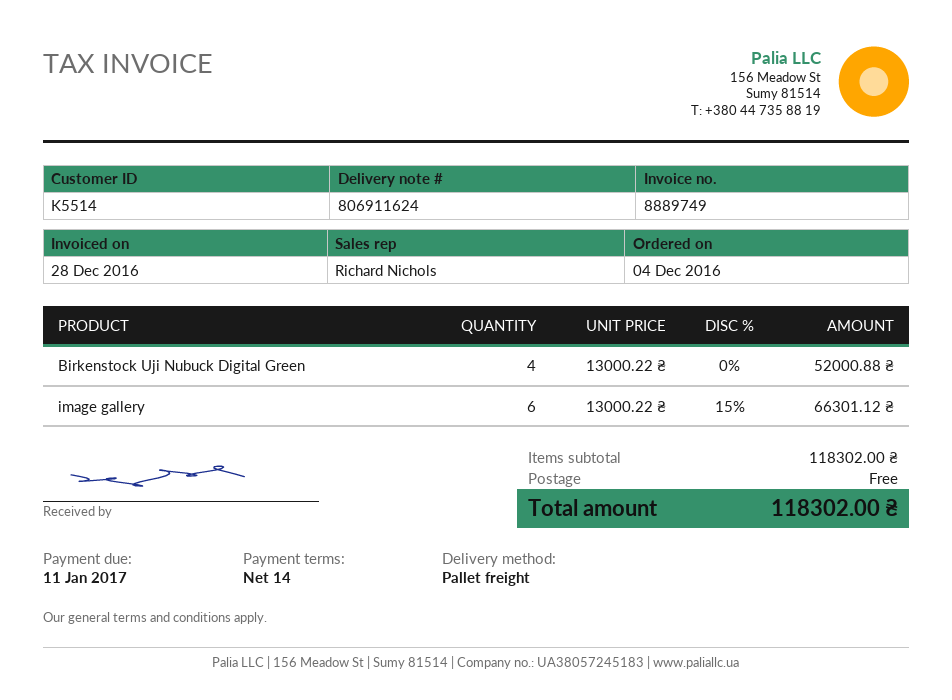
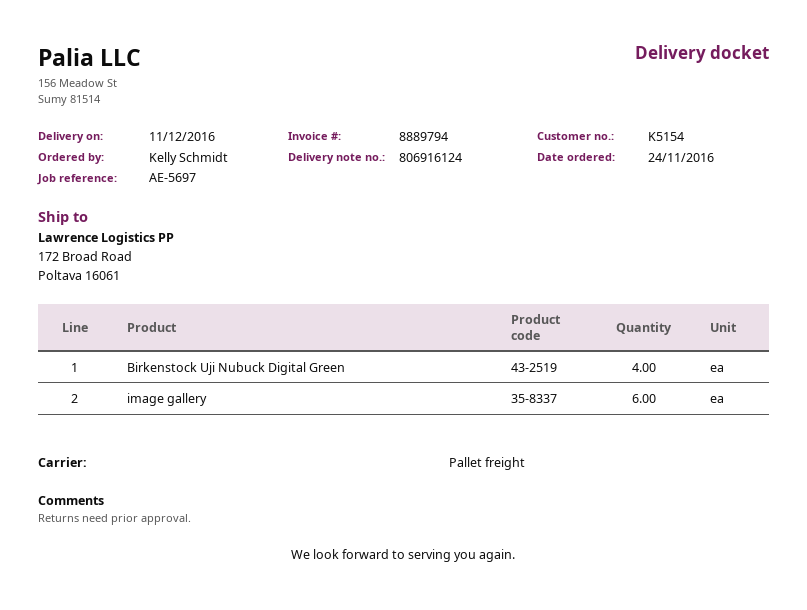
order date: 2016-12-04 -> 2016-11-24
delivery note number: 806911624 -> 806916124
invoice number: 8889749 -> 8889794
customer number: K5514 -> K5154

